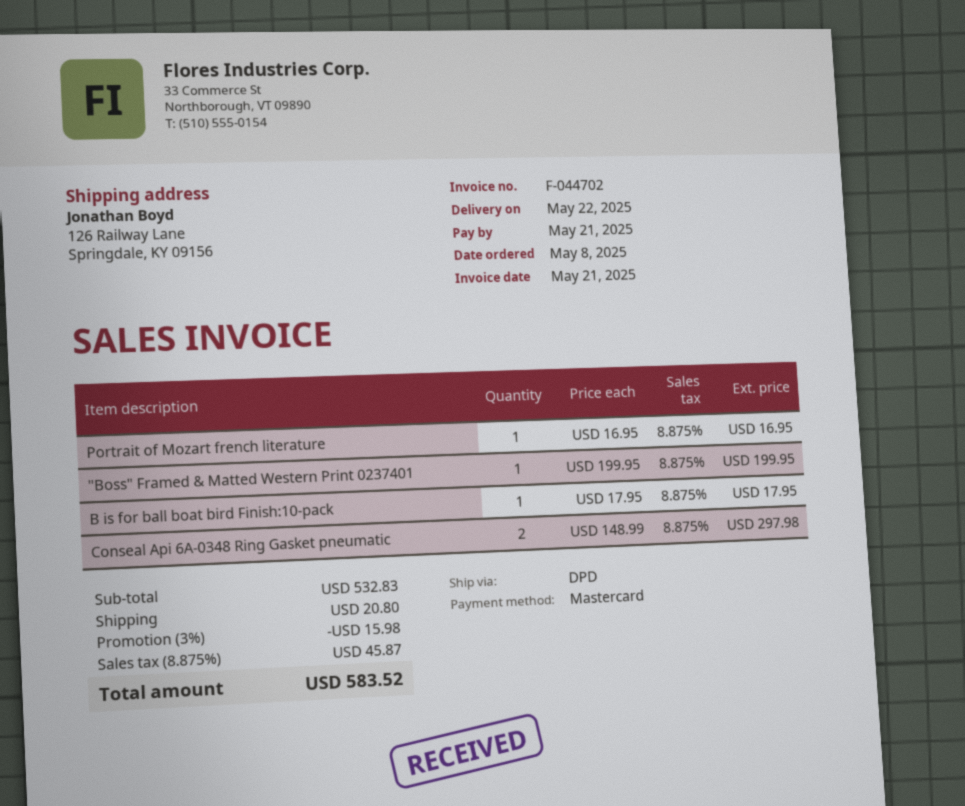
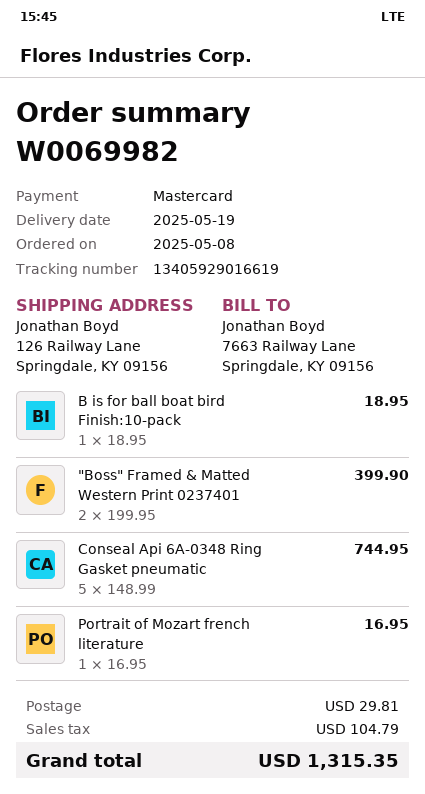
delivery date: 2025-05-22 -> 2025-05-19
"Boss" Framed & Matted Western Print 0237401: 1 x 199.95 = 199.95 -> 2 x 199.95 = 399.90
B is for ball boat bird Finish:10-pack: 1 x 17.95 = 17.95 -> 1 x 18.95 = 18.95
Conseal Api 6A-0348 Ring Gasket pneumatic: 2 x 148.99 = 297.98 -> 5 x 148.99 = 744.95
discount: 3% = 15.98 -> none
shipping: 20.80 -> 29.81
tax: 45.87 -> 104.79
total: 583.52 -> 1315.35

